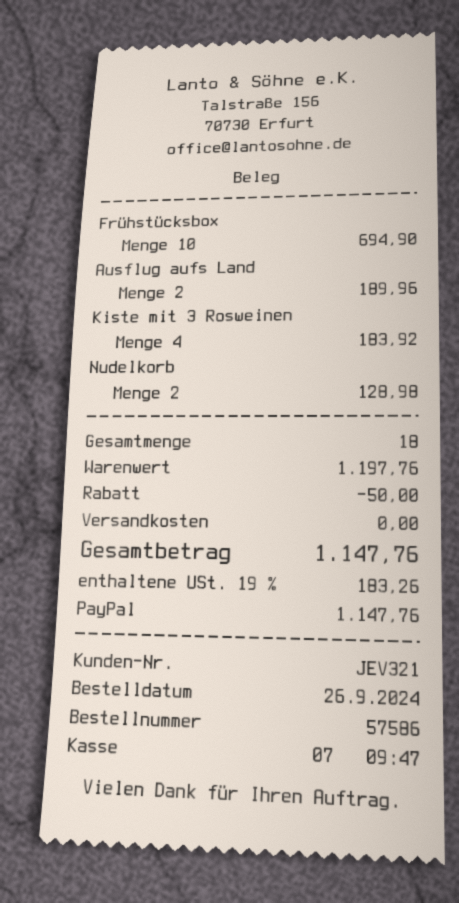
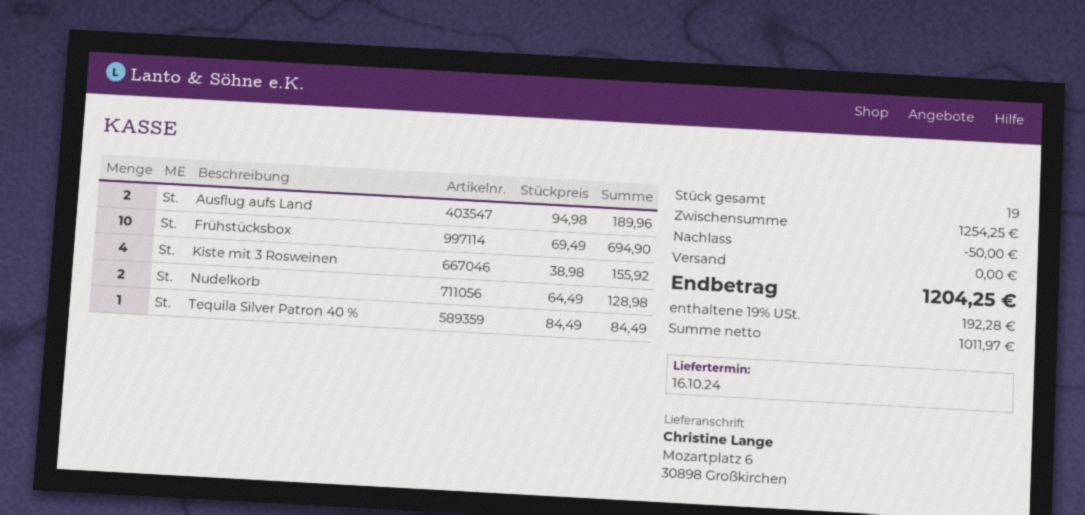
Kiste mit 3 Rosweinen: 4 for 183.92 -> 4 for 155.92
Tequila Silver Patron 40 %: none -> 1 for 84.49
total quantity: 18 -> 19
subtotal: 1197.76 -> 1254.25
tax: 19% = 183.26 -> 19% = 192.28
total: 1147.76 -> 1204.25

